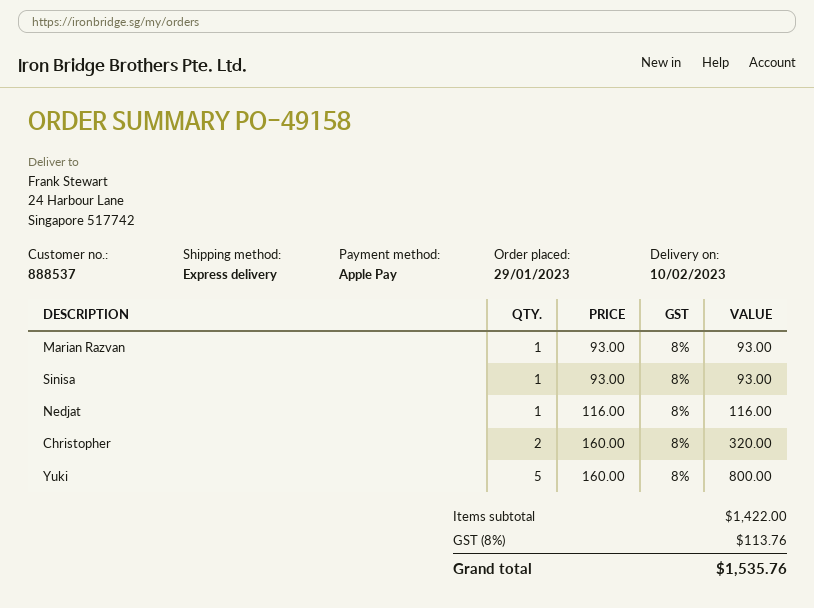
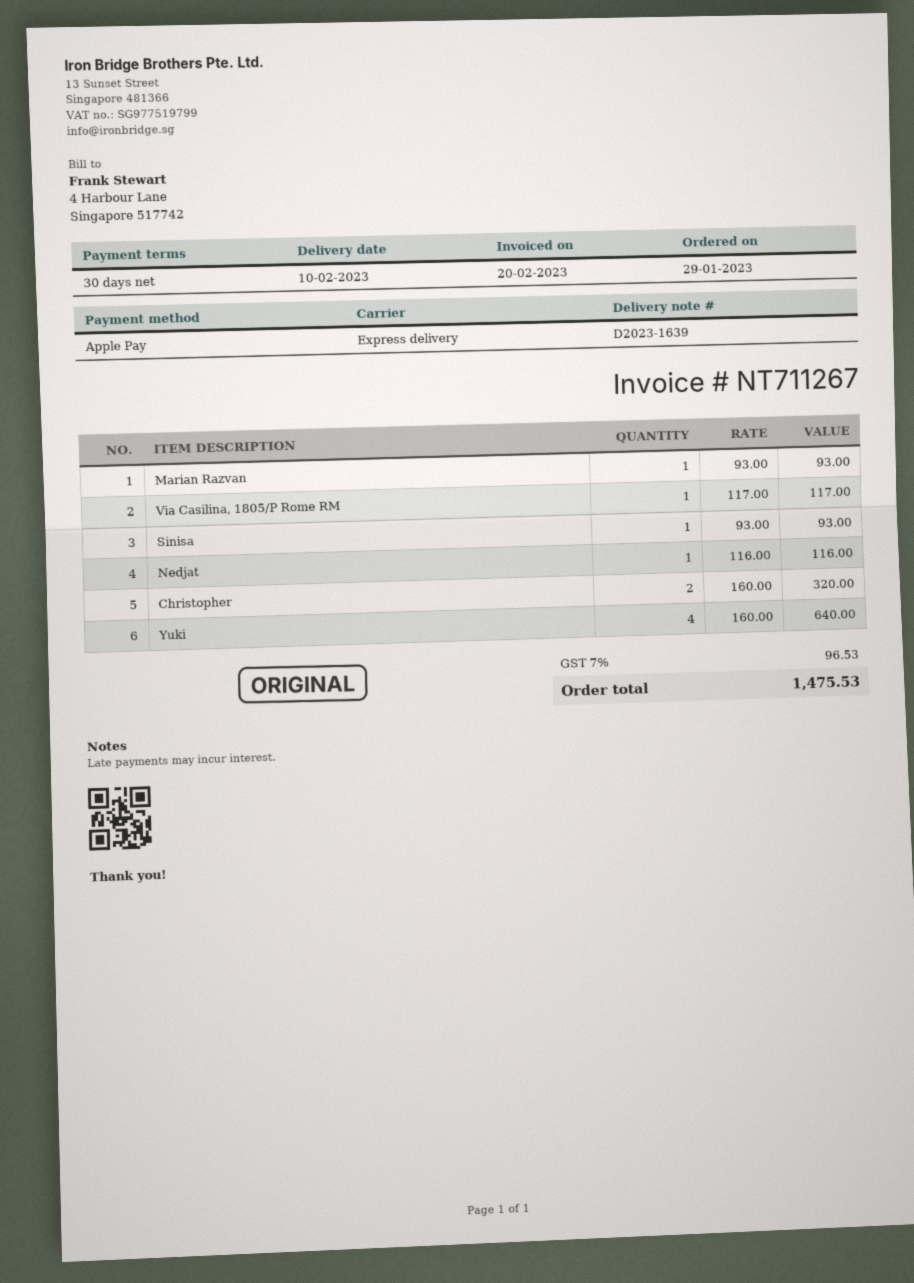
Yuki: 5 x 160.00 = 800.00 -> 4 x 160.00 = 640.00
Via Casilina, 1805/P Rome RM: none -> 1 x 117.00 = 117.00
tax: 8% = 113.76 -> 7% = 96.53
total: 1535.76 -> 1475.53

